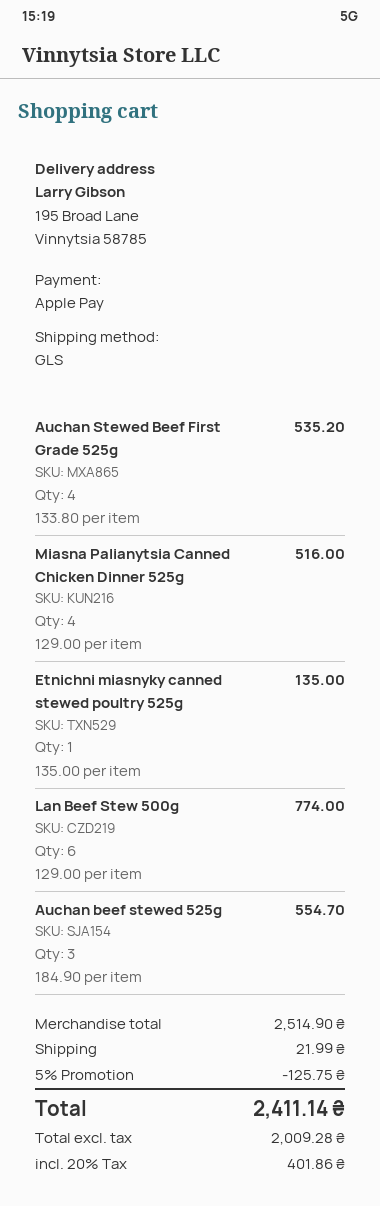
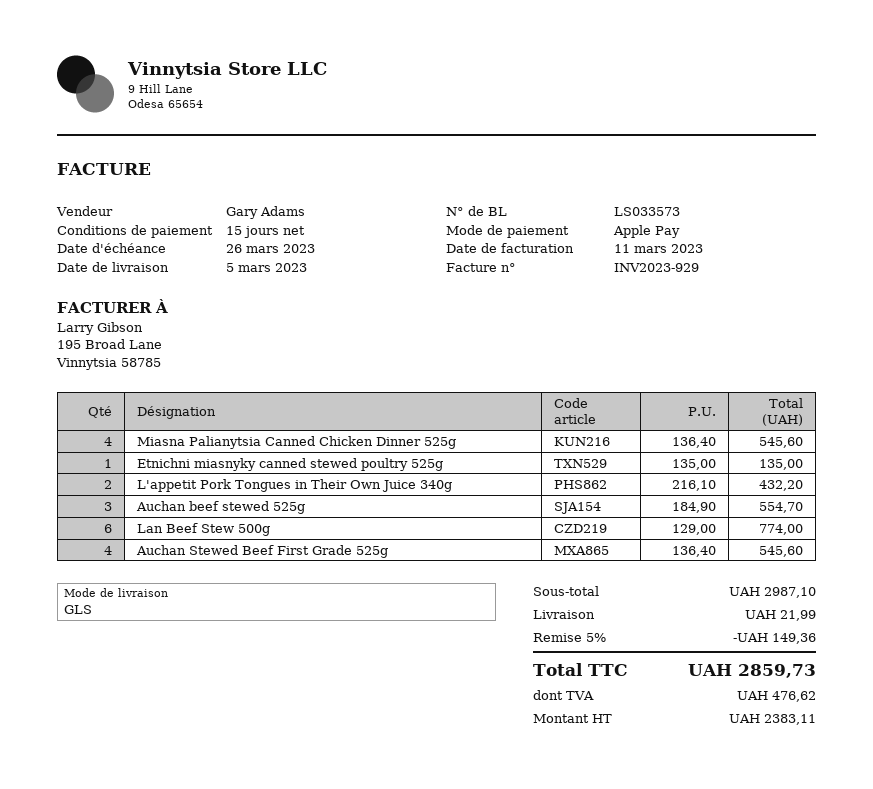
Auchan Stewed Beef First Grade 525g: 4 x 133.80 = 535.20 -> 4 x 136.40 = 545.60
Miasna Palianytsia Canned Chicken Dinner 525g: 4 x 129.00 = 516.00 -> 4 x 136.40 = 545.60
L'appetit Pork Tongues in Their Own Juice 340g: none -> 2 x 216.10 = 432.20
subtotal: 2514.90 -> 2987.10
discount: 5% = 125.75 -> 5% = 149.36
net: 2009.28 -> 2383.11
tax: 401.86 -> 476.62
total: 2411.14 -> 2859.73

